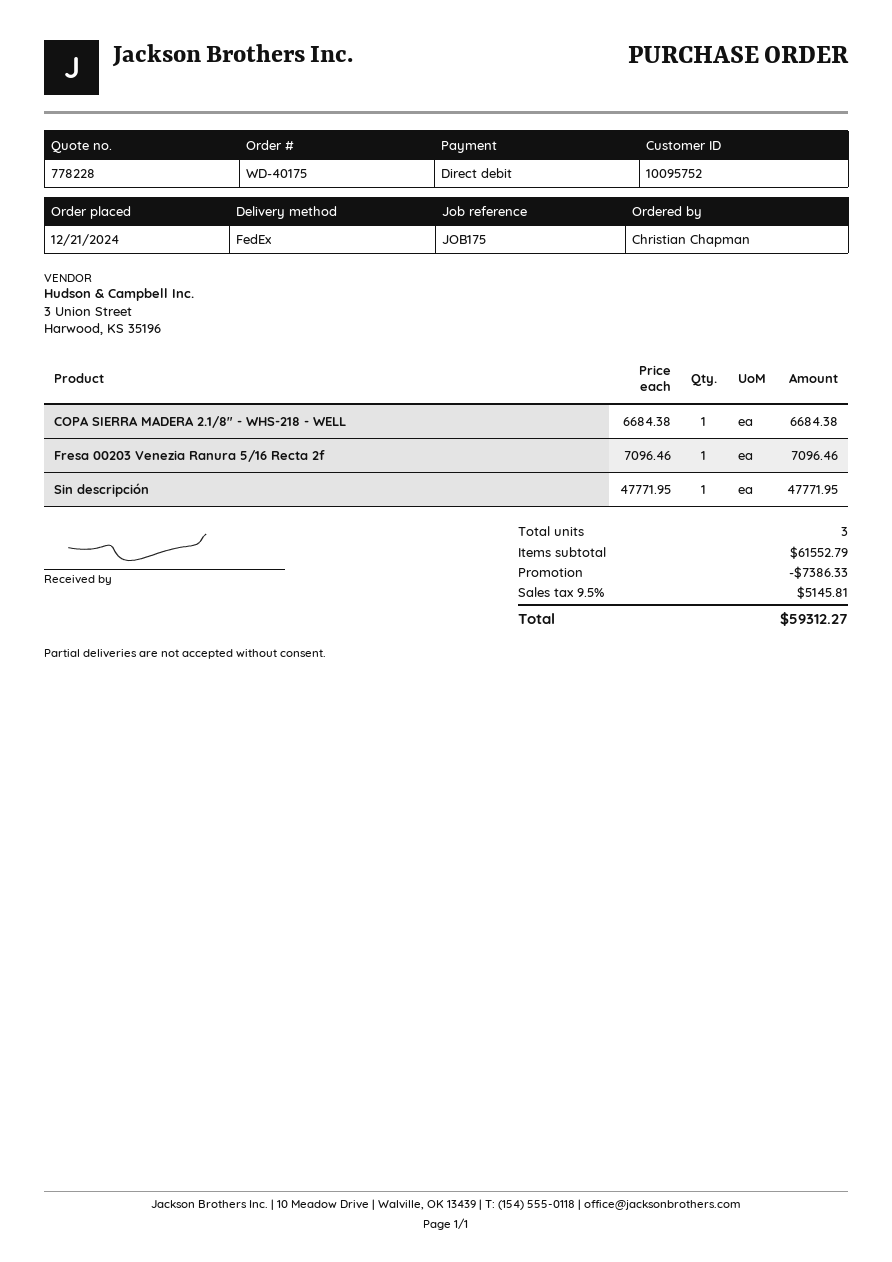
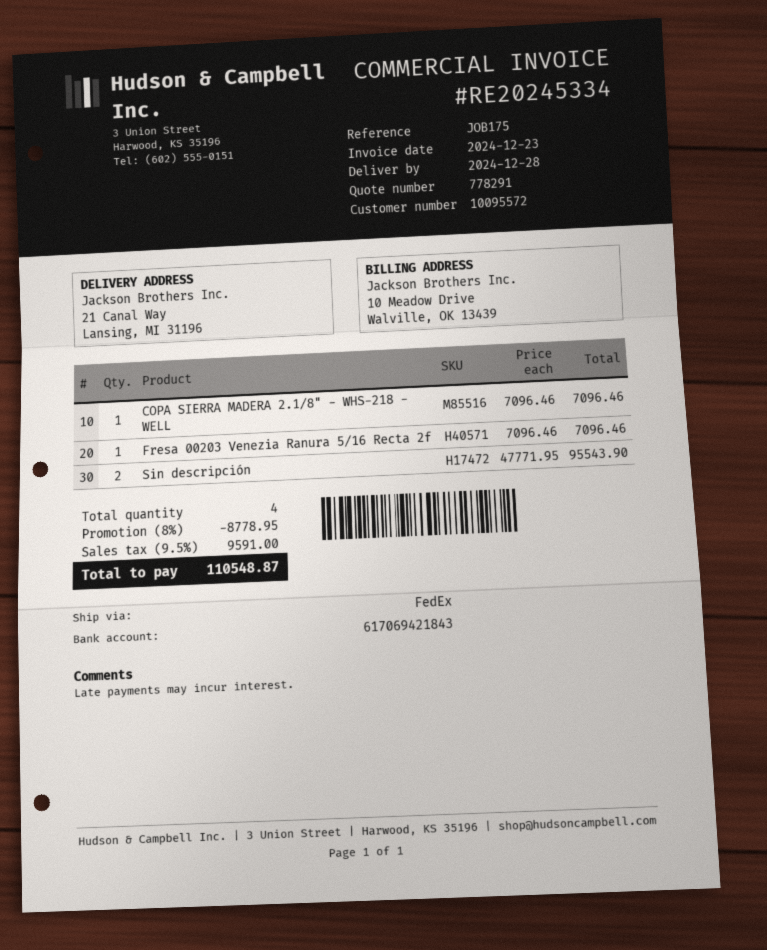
quote number: 778228 -> 778291
customer number: 10095752 -> 10095572
COPA SIERRA MADERA 2.1/8" - WHS-218 - WELL: 1 x 6684.38 = 6684.38 -> 1 x 7096.46 = 7096.46
Sin descripción: 1 x 47771.95 = 47771.95 -> 2 x 47771.95 = 95543.90
total quantity: 3 -> 4
discount: 7386.33 -> 8778.95
tax: 9.5% = 5145.81 -> 9.5% = 9591.00
total: 59312.27 -> 110548.87

